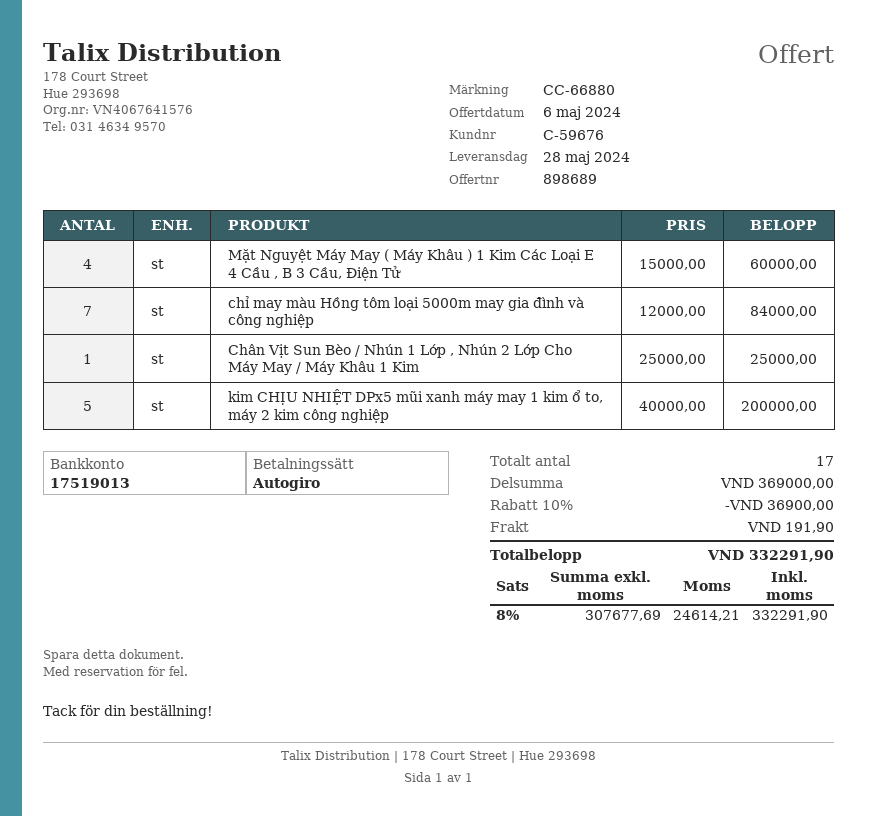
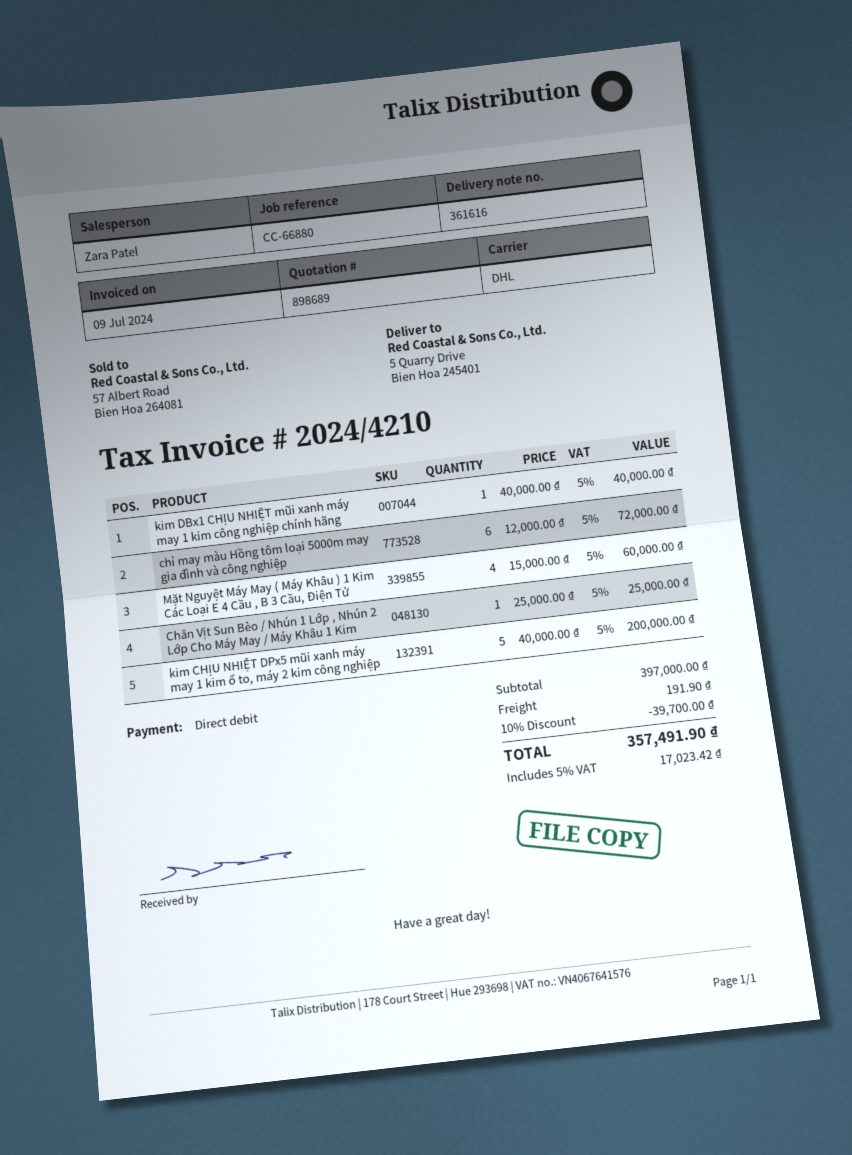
chỉ may màu Hồng tôm loại 5000m may gia đình và công nghiệp: 7 x 12000.00 = 84000.00 -> 6 x 12000.00 = 72000.00
kim DBx1 CHỊU NHIỆT mũi xanh máy may 1 kim công nghiệp chính hãng: none -> 1 x 40000.00 = 40000.00
subtotal: 369000.00 -> 397000.00
discount: 10% = 36900.00 -> 10% = 39700.00
tax: 8% = 24614.21 -> 5% = 17023.42
total: 332291.90 -> 357491.90

